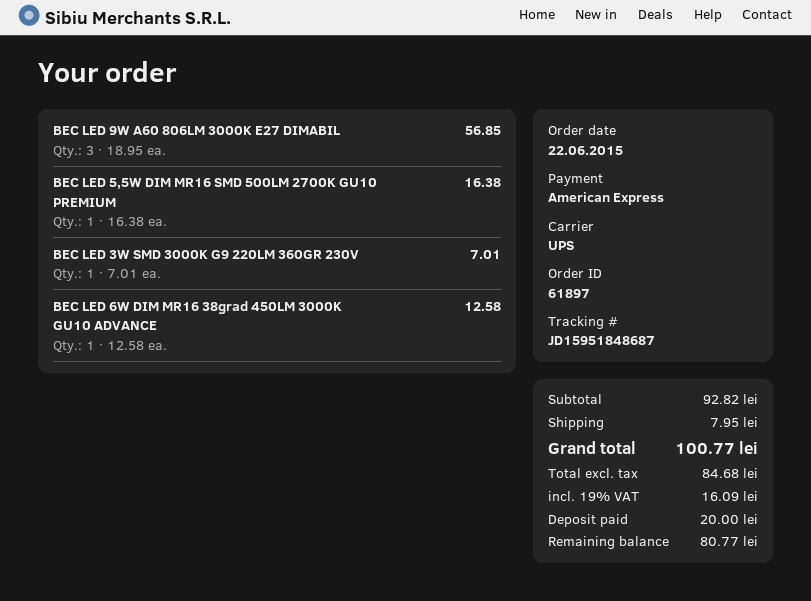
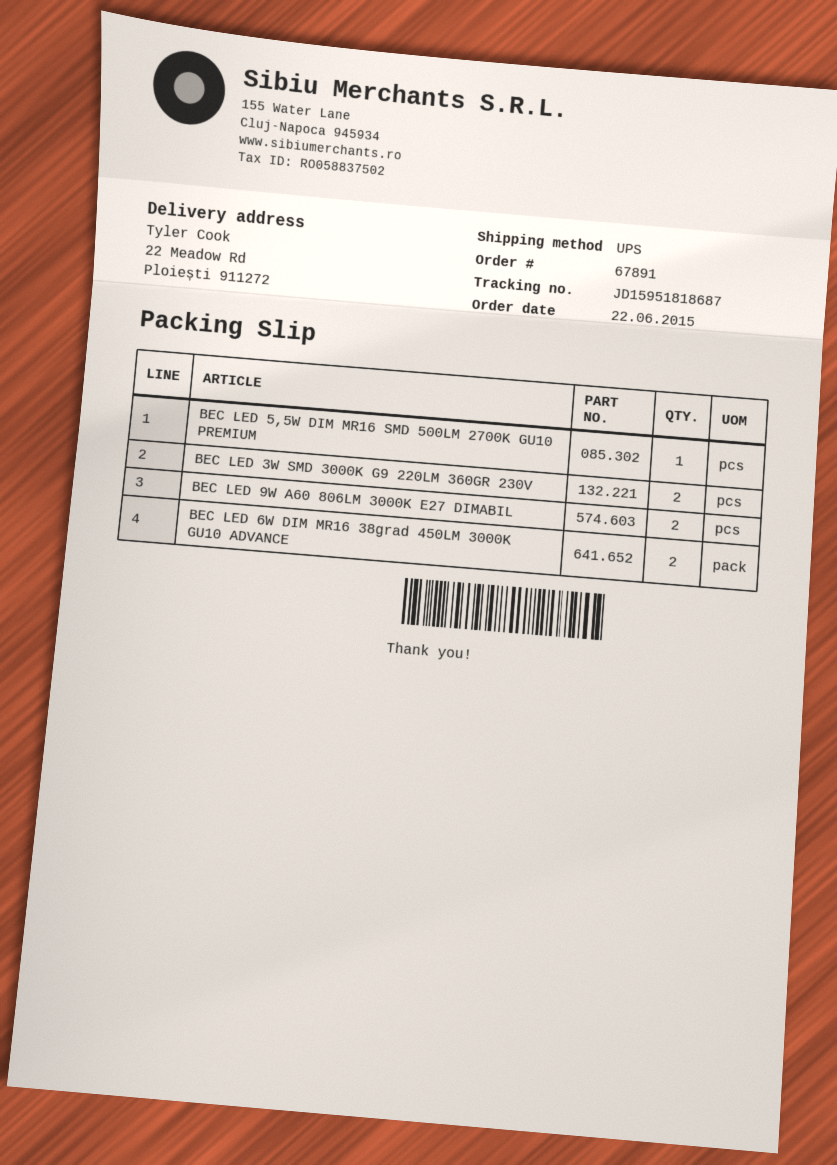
order number: 61897 -> 67891
tracking number: JD15951848687 -> JD15951818687
BEC LED 9W A60 806LM 3000K E27 DIMABIL: 3 -> 2
BEC LED 3W SMD 3000K G9 220LM 360GR 230V: 1 -> 2
BEC LED 6W DIM MR16 38grad 450LM 3000K GU10 ADVANCE: 1 -> 2

